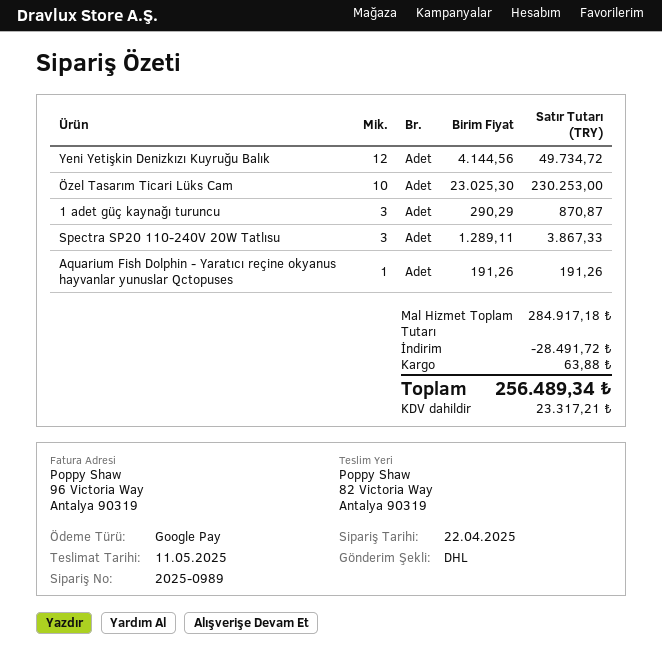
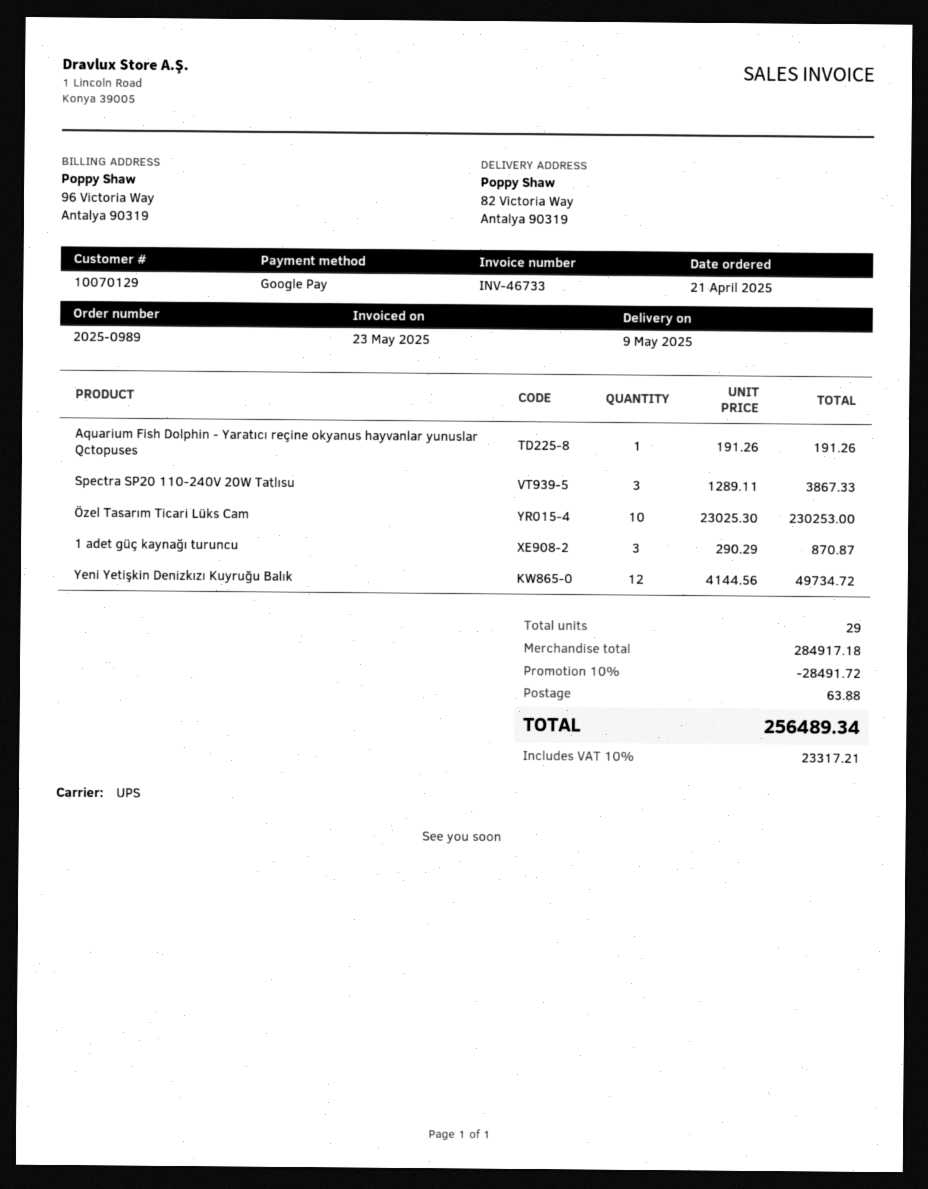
order date: 2025-04-22 -> 2025-04-21
delivery date: 2025-05-11 -> 2025-05-09
shipping method: DHL -> UPS

